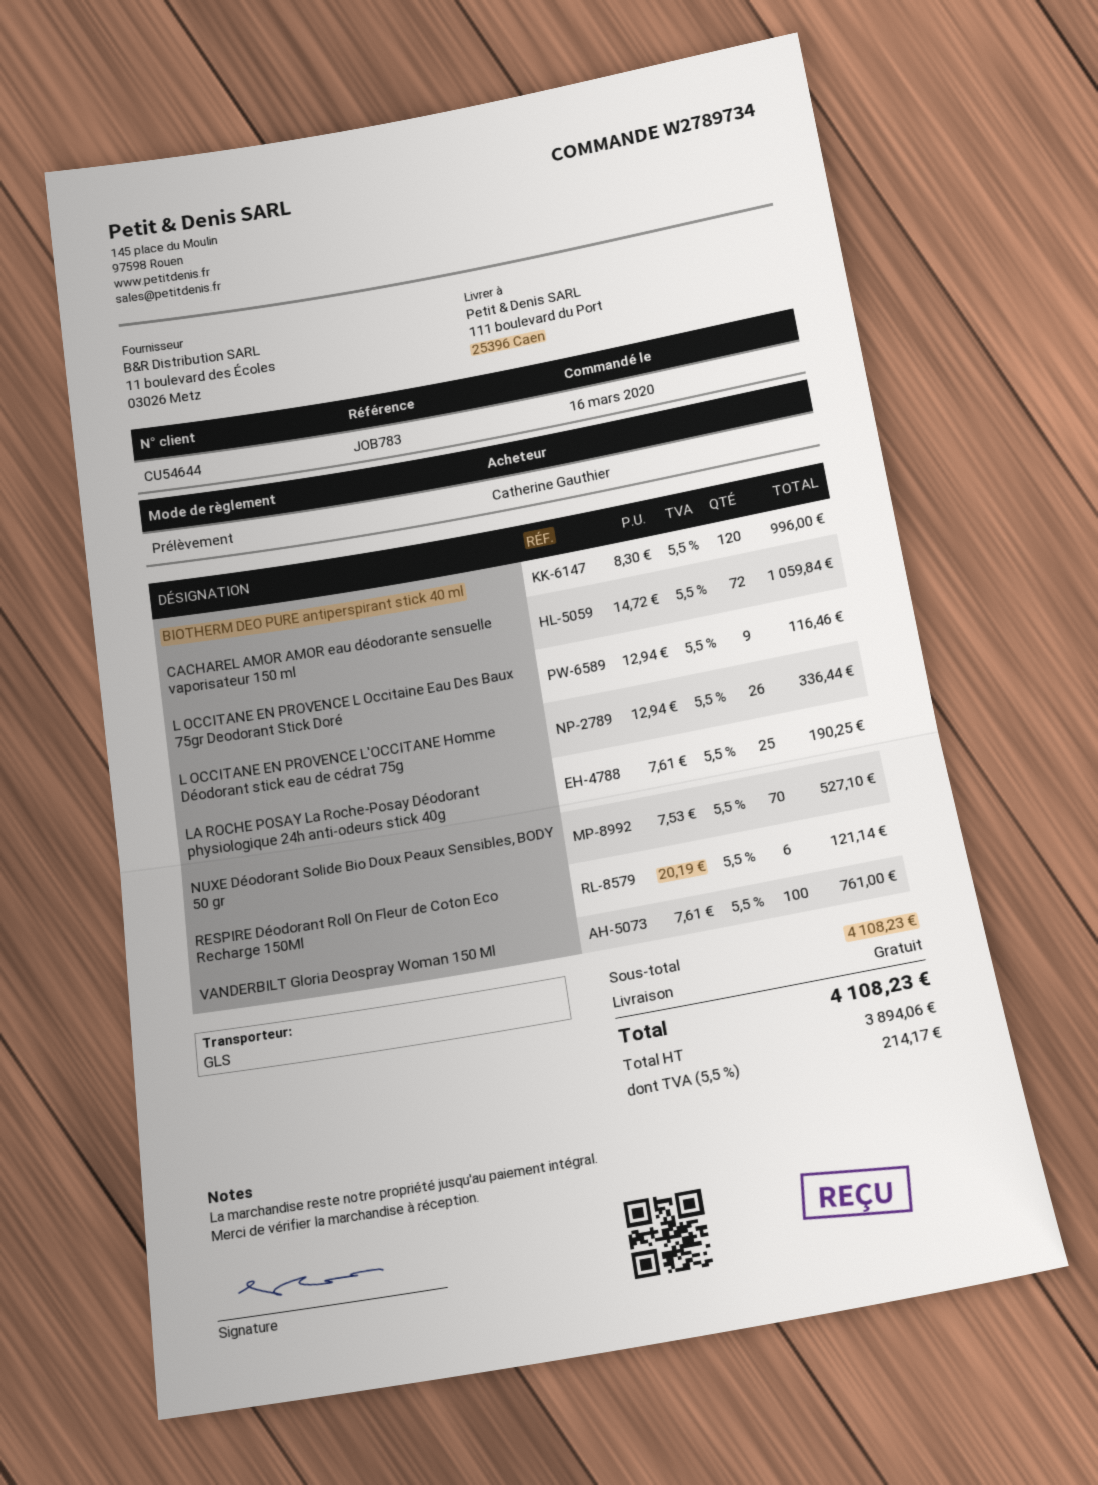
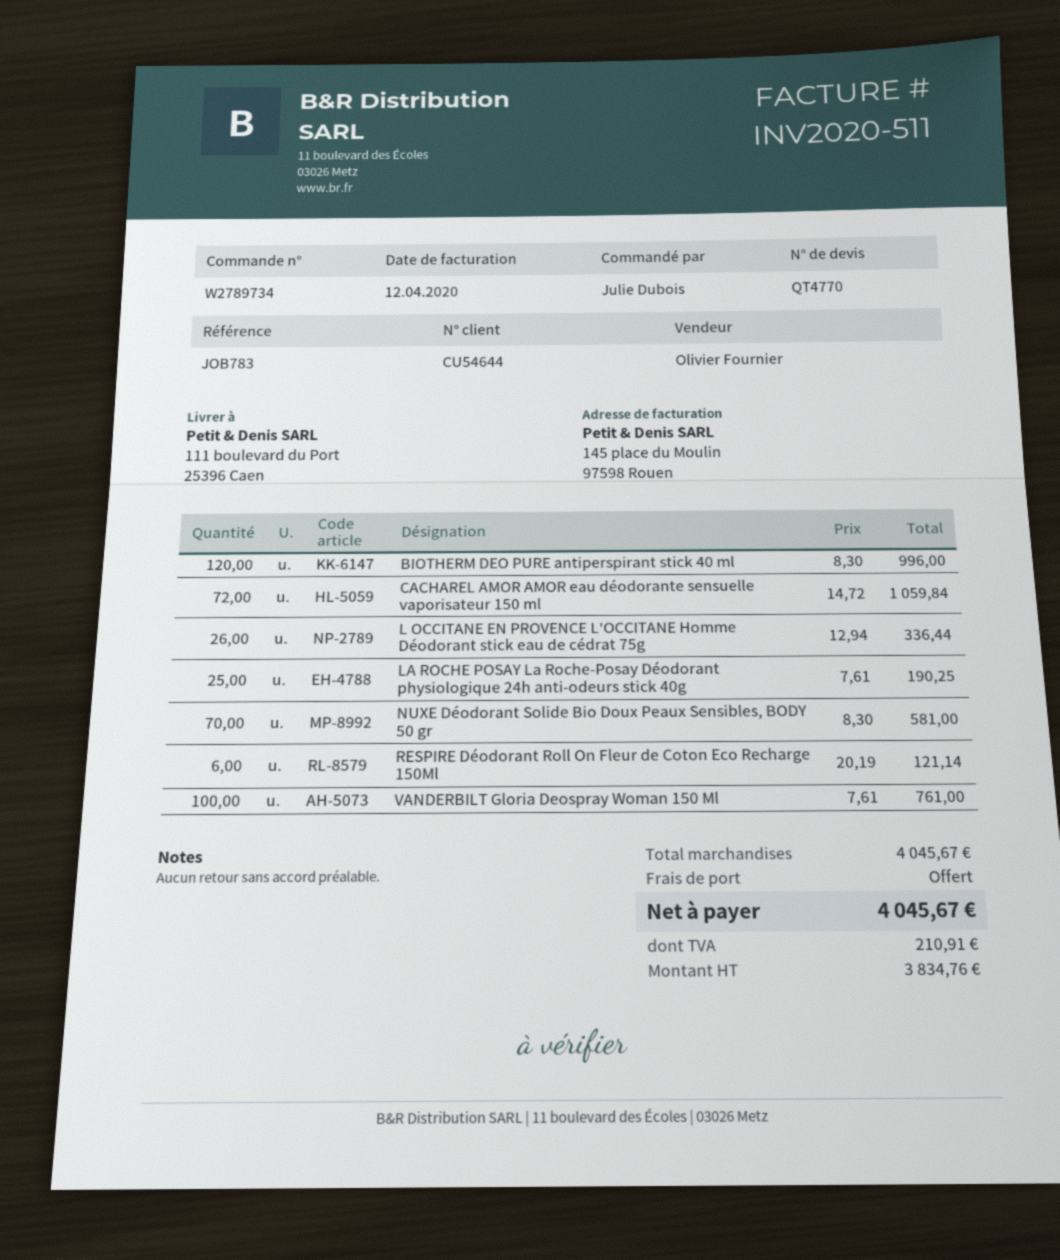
ordered by: Catherine Gauthier -> Julie Dubois
L OCCITANE EN PROVENCE L Occitaine Eau Des Baux 75gr Deodorant Stick Doré: 9 x 12.94 = 116.46 -> none
NUXE Déodorant Solide Bio Doux Peaux Sensibles, BODY 50 gr: 70 x 7.53 = 527.10 -> 70 x 8.30 = 581.00
subtotal: 4108.23 -> 4045.67
net: 3894.06 -> 3834.76
tax: 214.17 -> 210.91
total: 4108.23 -> 4045.67

